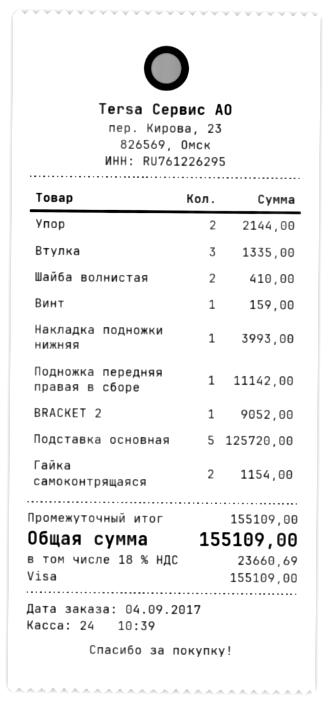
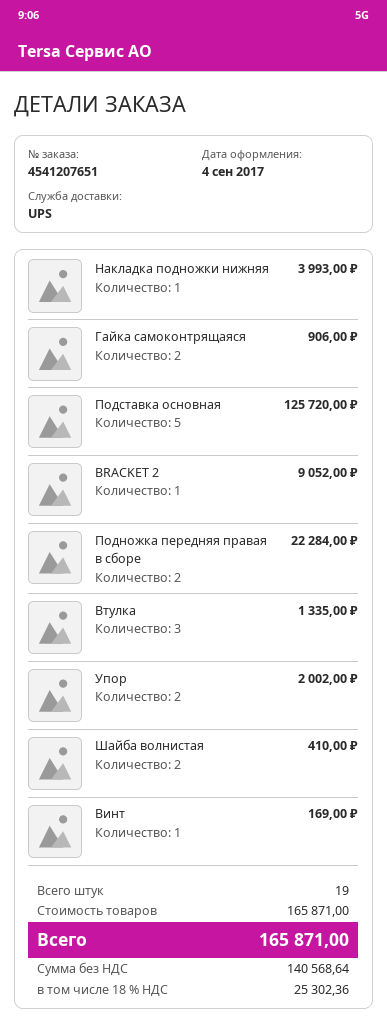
Упор: 2 for 2144.00 -> 2 for 2002.00
Винт: 1 for 159.00 -> 1 for 169.00
Подножка передняя правая в сборе: 1 for 11142.00 -> 2 for 22284.00
Гайка самоконтрящаяся: 2 for 1154.00 -> 2 for 906.00
subtotal: 155109.00 -> 165871.00
tax: 18% = 23660.69 -> 18% = 25302.36
total: 155109.00 -> 165871.00

